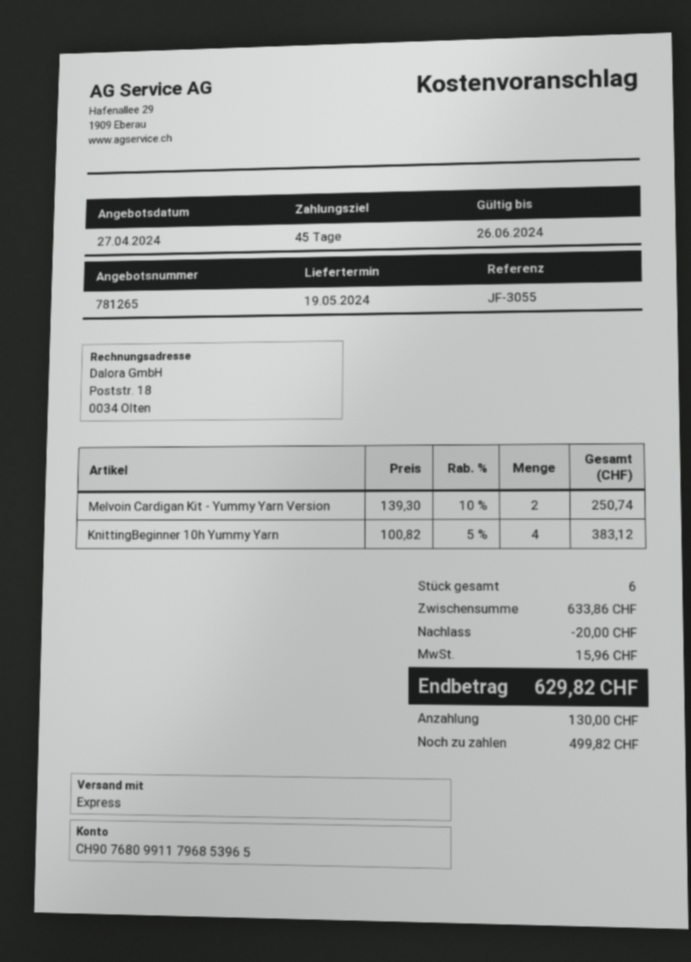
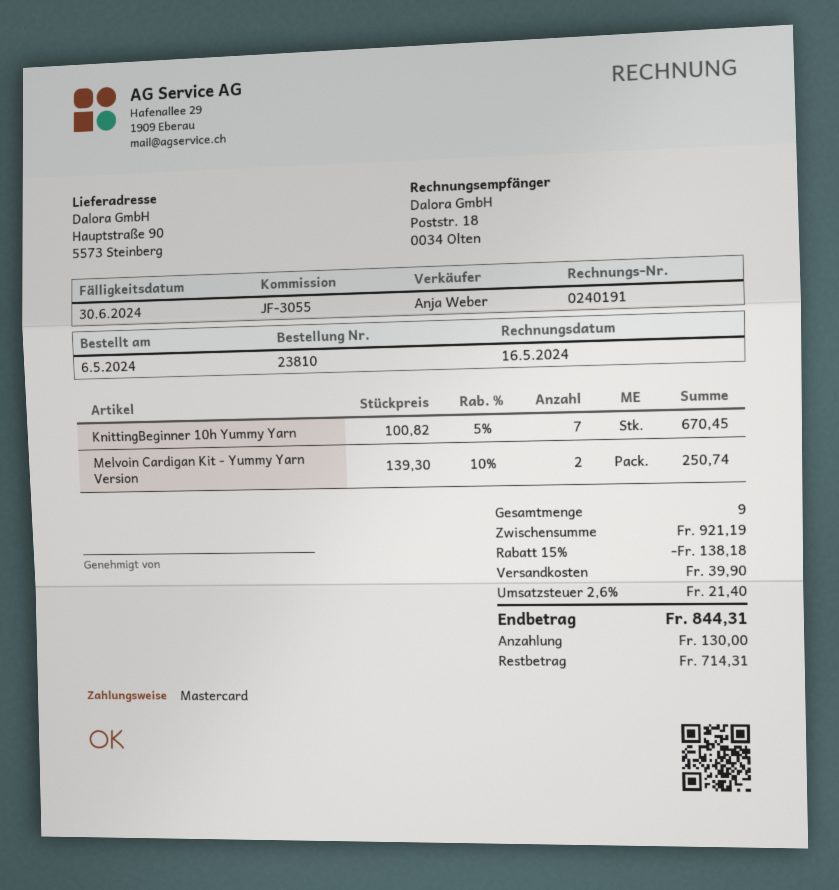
KnittingBeginner 10h Yummy Yarn: 4 x 100.82 - 5% = 383.12 -> 7 x 100.82 - 5% = 670.45
total quantity: 6 -> 9
subtotal: 633.86 -> 921.19
discount: 20.00 -> 138.18
shipping: none -> 39.90
tax: 15.96 -> 21.40
total: 629.82 -> 844.31
balance: 499.82 -> 714.31

